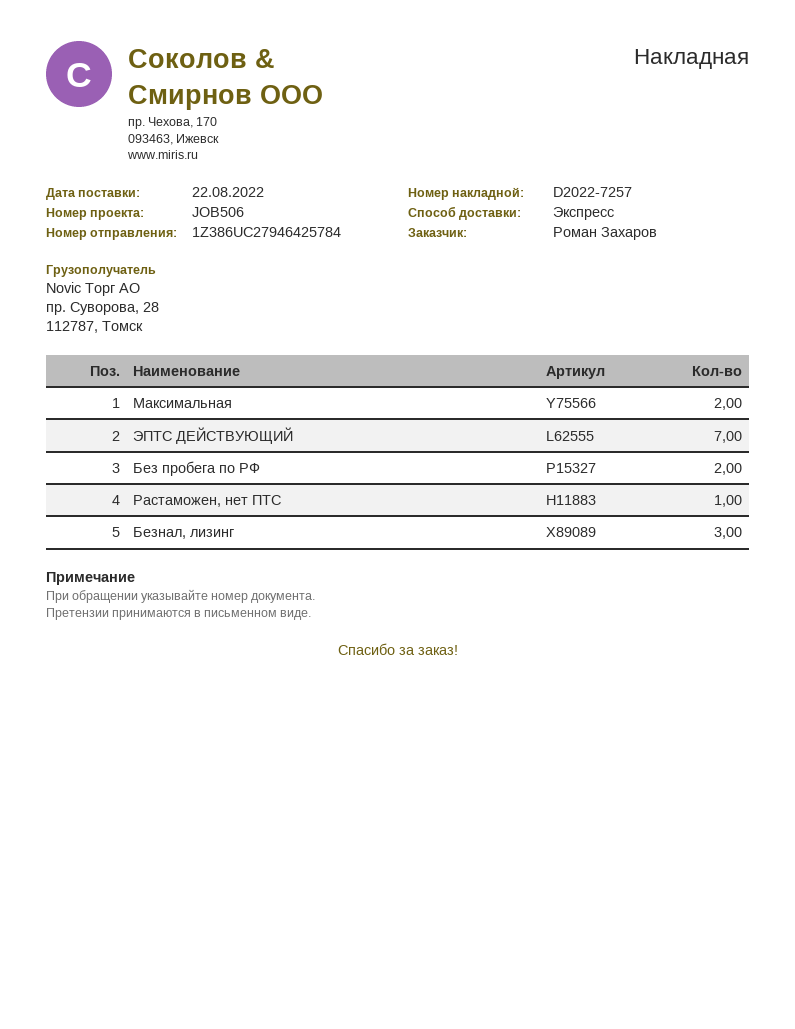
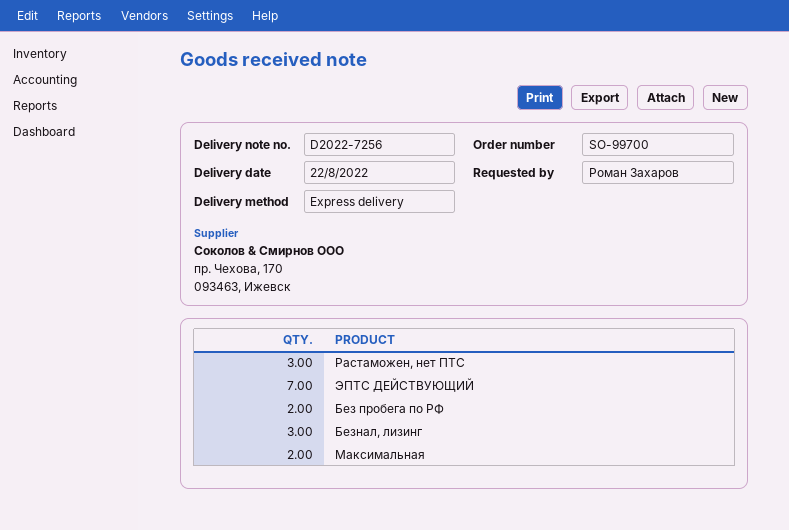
delivery note number: D2022-7257 -> D2022-7256
Растаможен, нет ПТС: 1 -> 3

